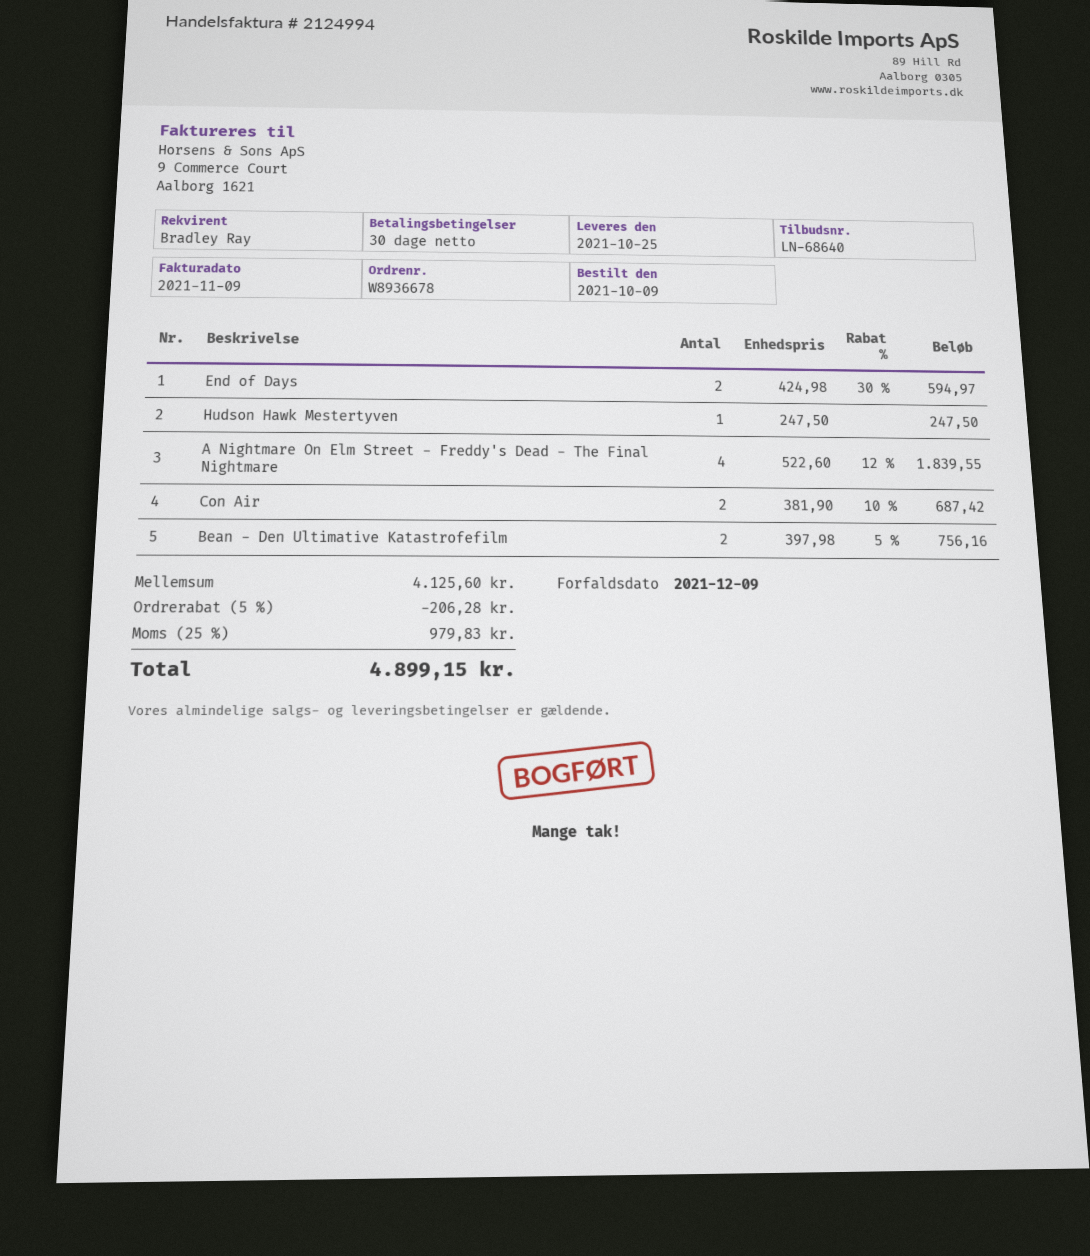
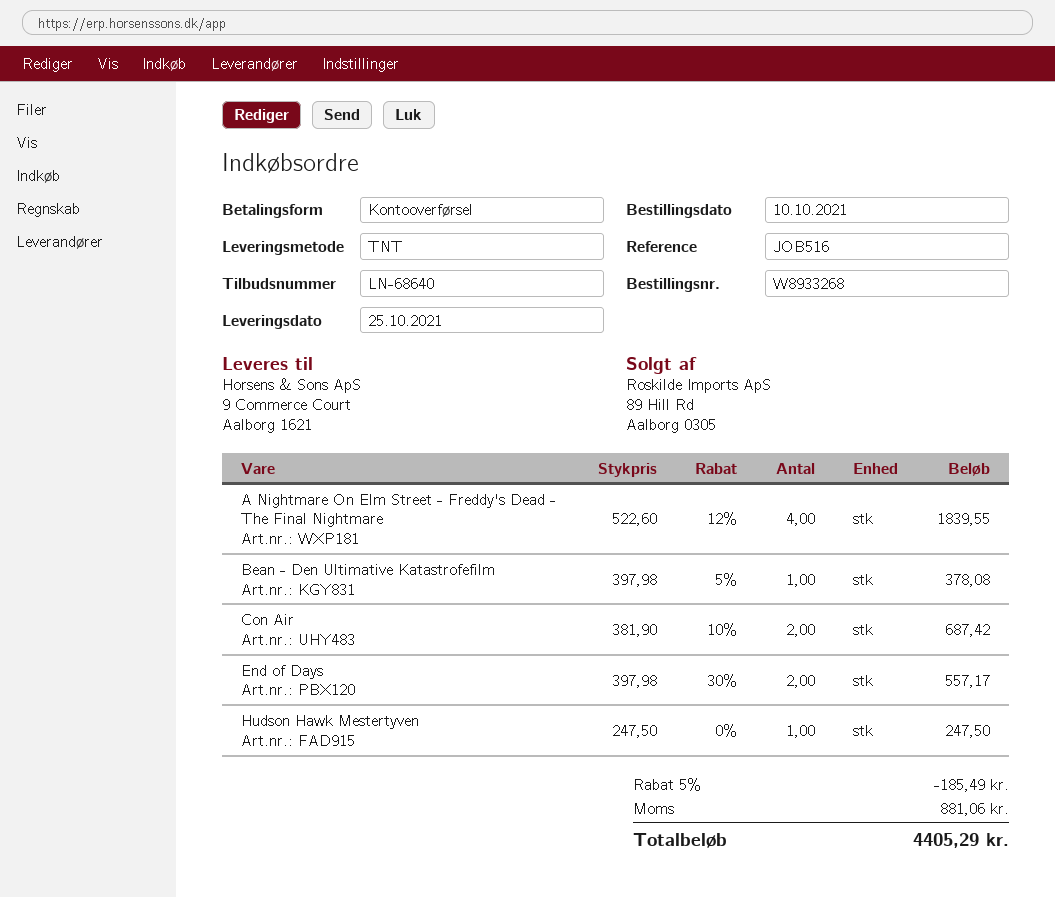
order number: W8936678 -> W8933268
order date: 2021-10-09 -> 2021-10-10
End of Days: 2 x 424.98 - 30% = 594.97 -> 2 x 397.98 - 30% = 557.17
Bean - Den Ultimative Katastrofefilm: 2 x 397.98 - 5% = 756.16 -> 1 x 397.98 - 5% = 378.08
discount: 5% = 206.28 -> 5% = 185.49
tax: 979.83 -> 881.06
total: 4899.15 -> 4405.29

